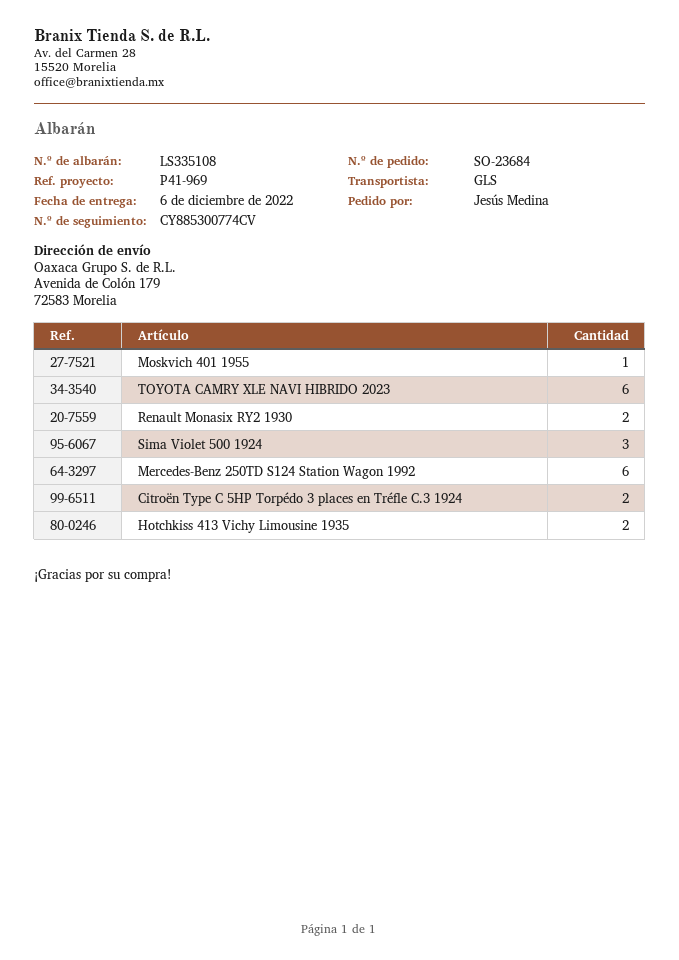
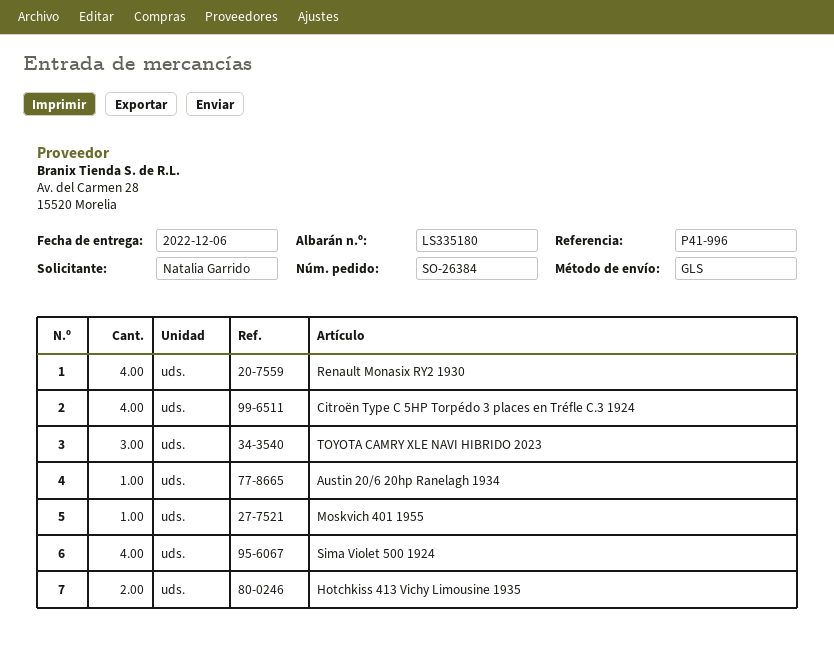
order number: SO-23684 -> SO-26384
delivery note number: LS335108 -> LS335180
reference: P41-969 -> P41-996
ordered by: Jesús Medina -> Natalia Garrido
TOYOTA CAMRY XLE NAVI HIBRIDO 2023: 6 -> 3
Renault Monasix RY2 1930: 2 -> 4
Sima Violet 500 1924: 3 -> 4
Mercedes-Benz 250TD S124 Station Wagon 1992: 6 -> none
Citroën Type C 5HP Torpédo 3 places en Tréfle C.3 1924: 2 -> 4
Austin 20/6 20hp Ranelagh 1934: none -> 1

